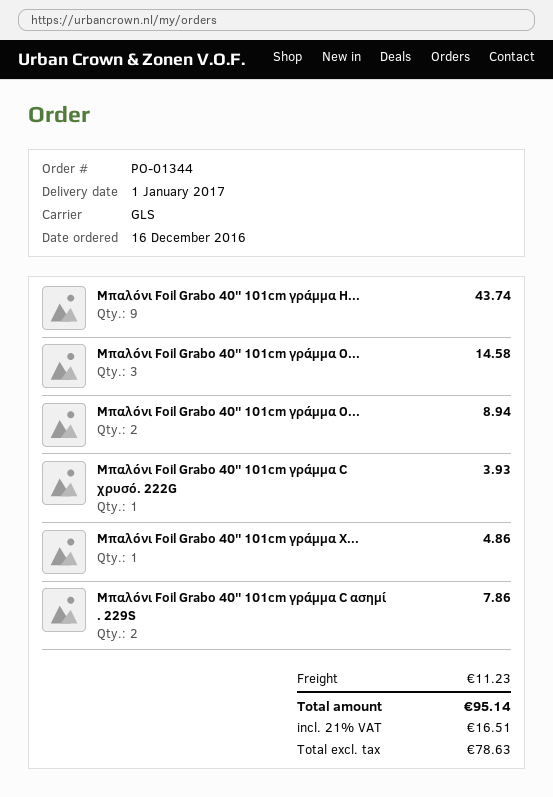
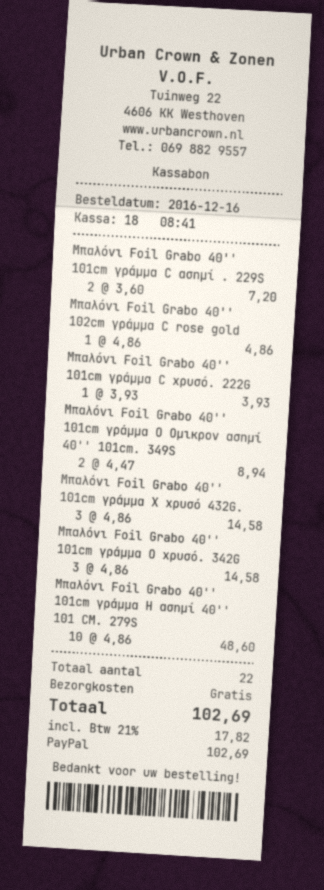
Μπαλόνι Foil Grabo 40'' 101cm γράμμα H...: 9 for 43.74 -> 10 for 48.60
Μπαλόνι Foil Grabo 40'' 101cm γράμμα X...: 1 for 4.86 -> 3 for 14.58
Μπαλόνι Foil Grabo 40'' 101cm γράμμα C ασημί . 229S: 2 for 7.86 -> 2 for 7.20
Μπαλόνι Foil Grabo 40'' 102cm γράμμα C rose gold: none -> 1 for 4.86
shipping: 11.23 -> 0.00
tax: 21% = 16.51 -> 21% = 17.82
total: 95.14 -> 102.69

